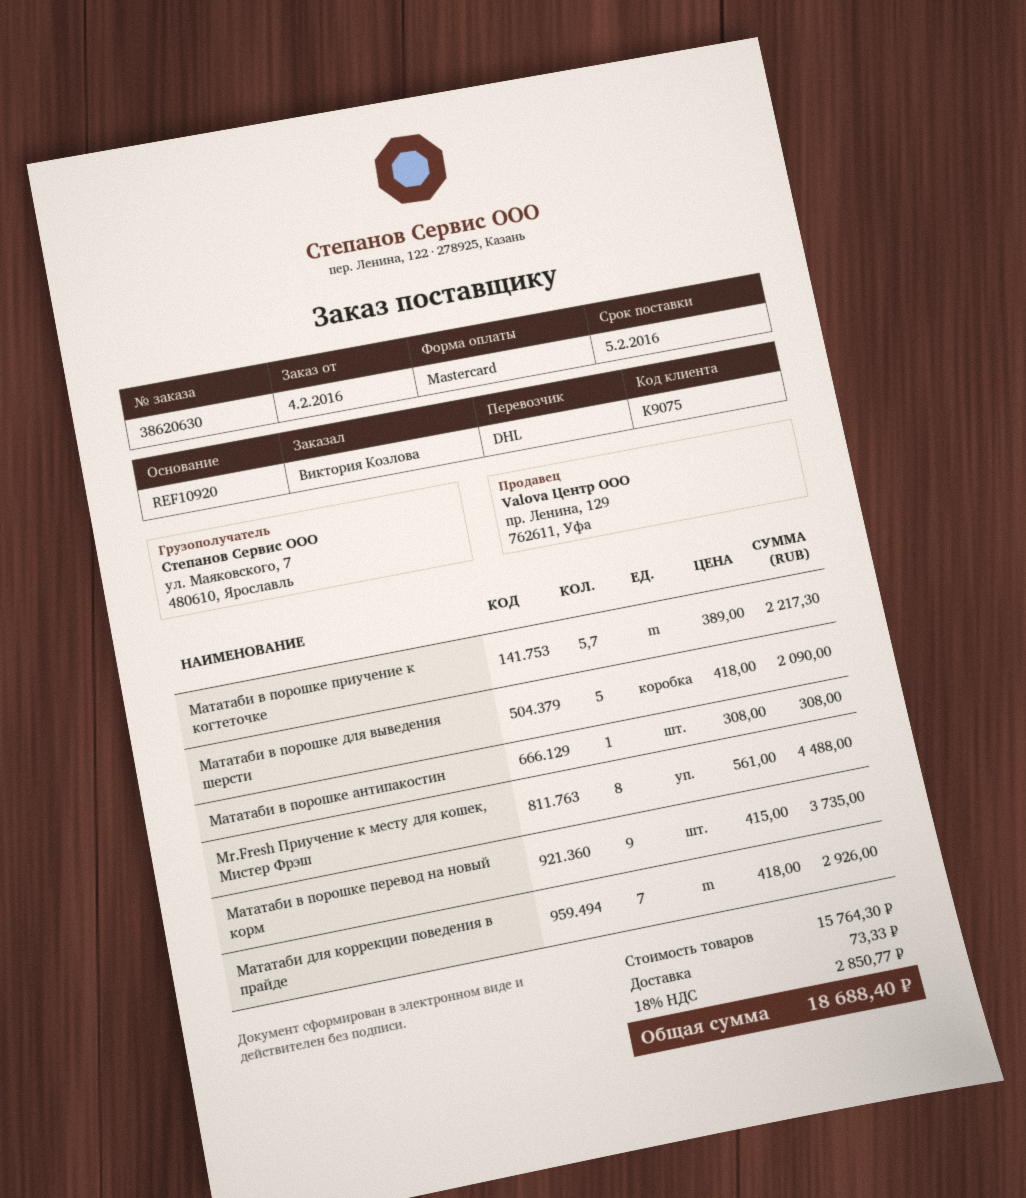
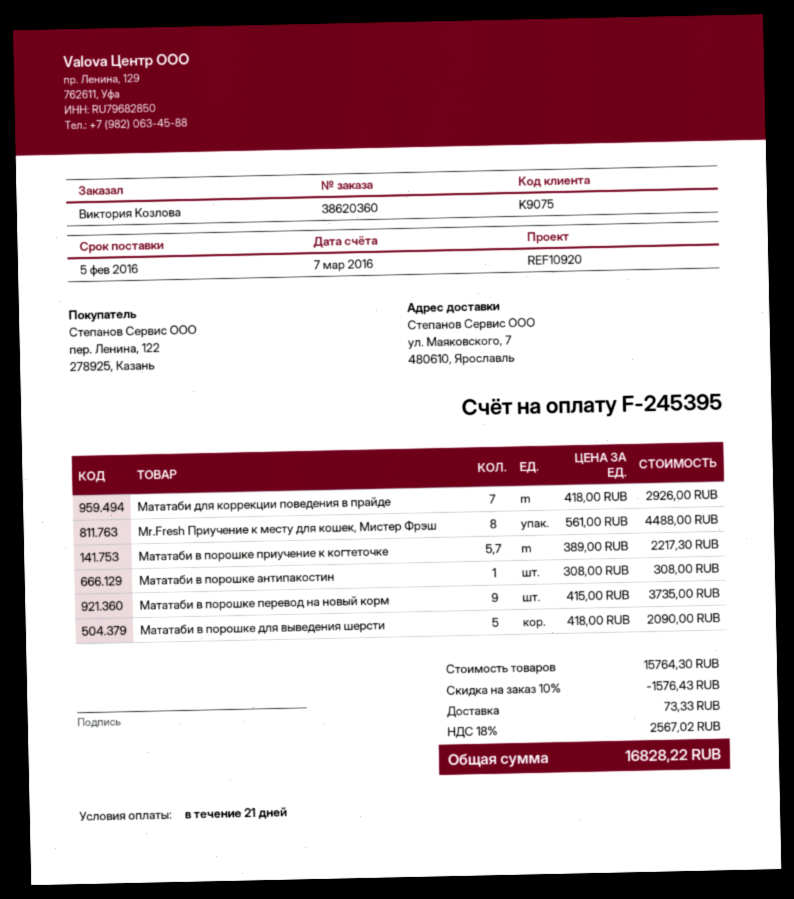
order number: 38620630 -> 38620360
discount: none -> 10% = 1576.43
tax: 18% = 2850.77 -> 18% = 2567.02
total: 18688.40 -> 16828.22

